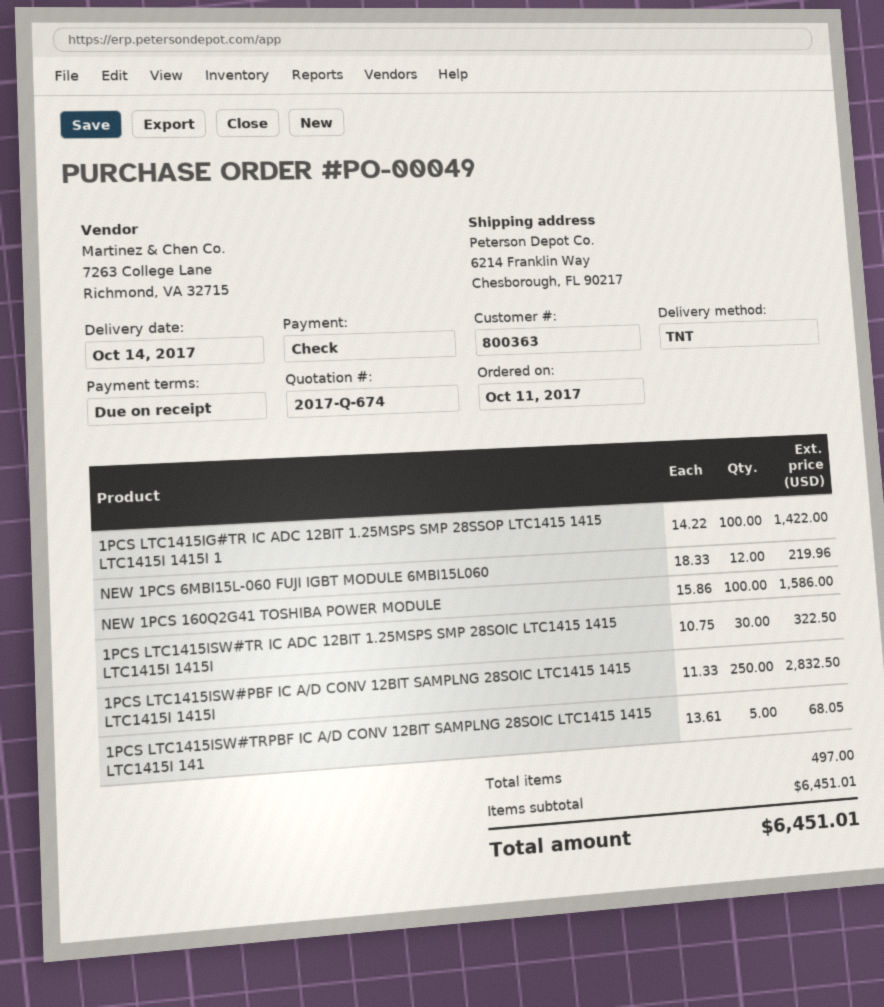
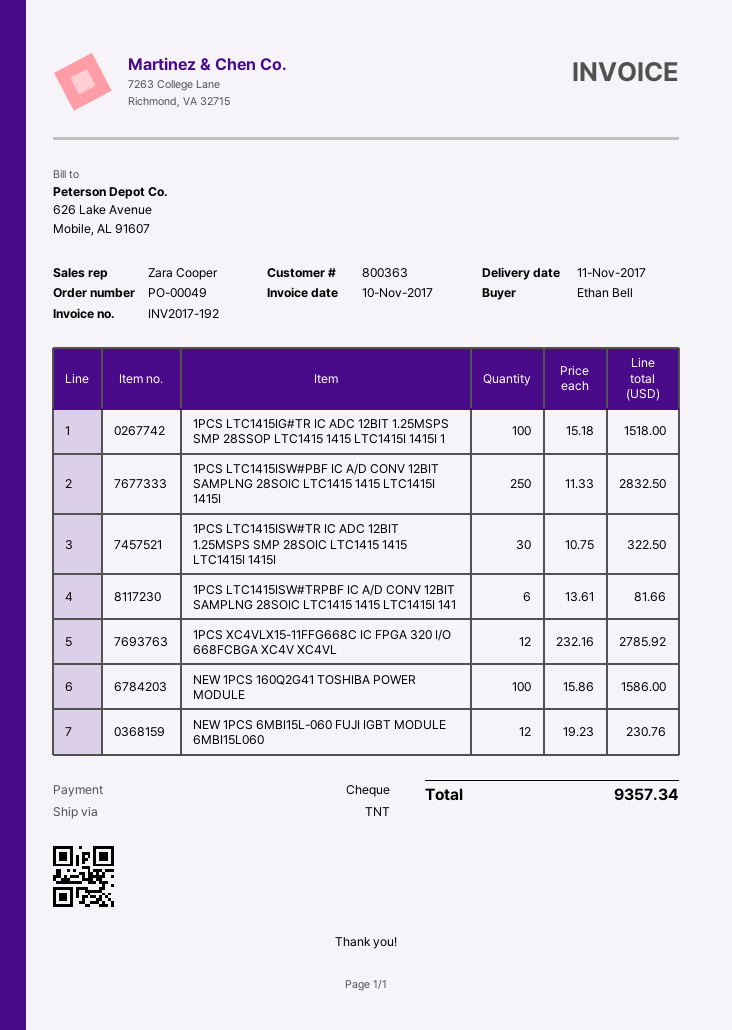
delivery date: 2017-10-14 -> 2017-11-11
1PCS LTC1415IG#TR IC ADC 12BIT 1.25MSPS SMP 28SSOP LTC1415 1415 LTC1415I 1415I 1: 100 x 14.22 = 1422.00 -> 100 x 15.18 = 1518.00
NEW 1PCS 6MBI15L-060 FUJI IGBT MODULE 6MBI15L060: 12 x 18.33 = 219.96 -> 12 x 19.23 = 230.76
1PCS LTC1415ISW#TRPBF IC A/D CONV 12BIT SAMPLNG 28SOIC LTC1415 1415 LTC1415I 141: 5 x 13.61 = 68.05 -> 6 x 13.61 = 81.66
1PCS XC4VLX15-11FFG668C IC FPGA 320 I/O 668FCBGA XC4V XC4VL: none -> 12 x 232.16 = 2785.92
total: 6451.01 -> 9357.34

